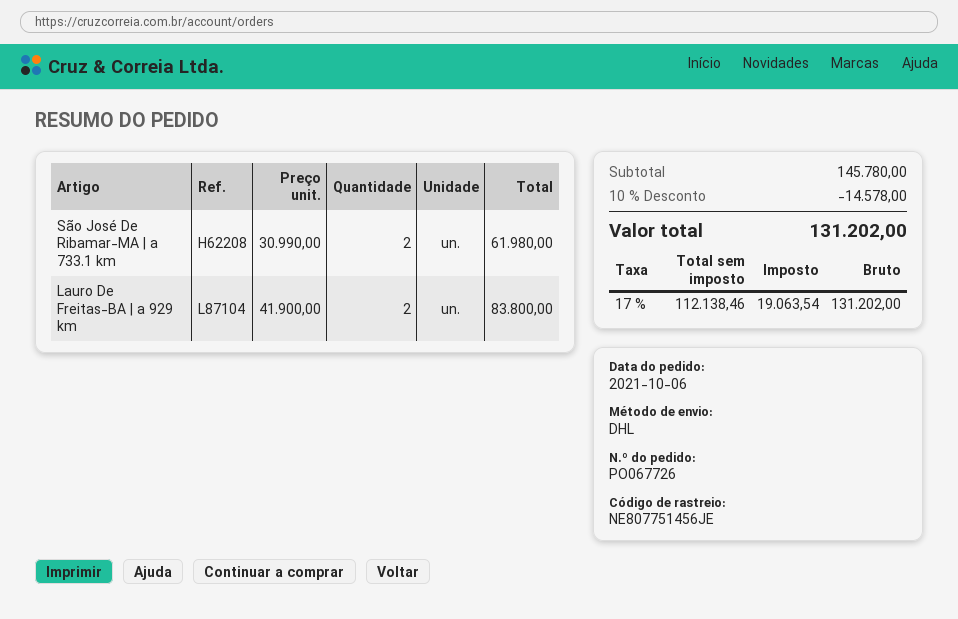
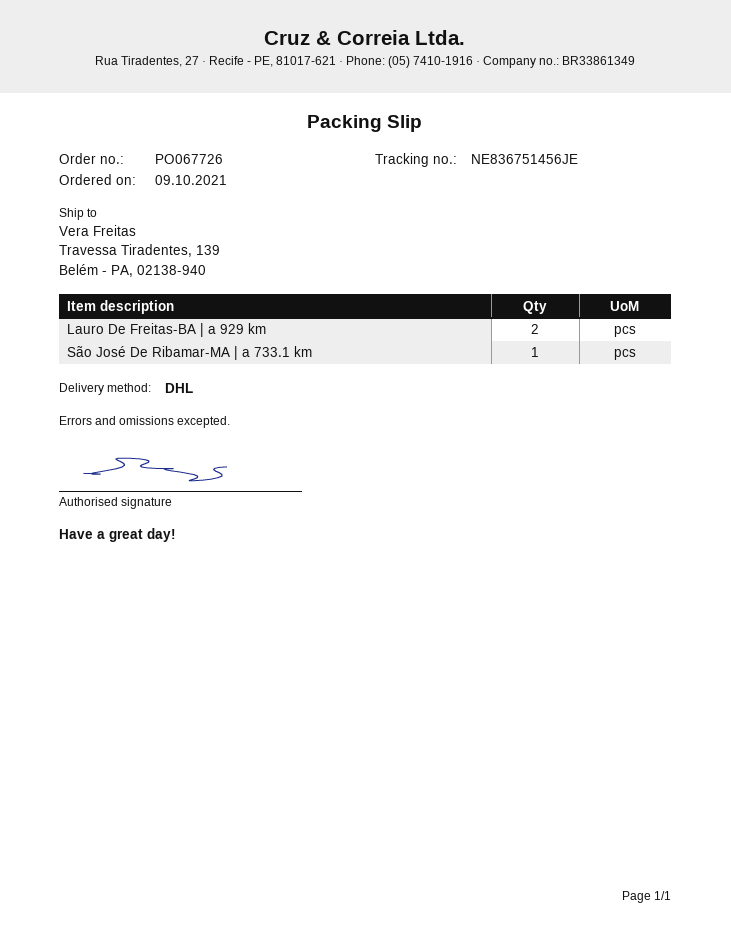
order date: 2021-10-06 -> 2021-10-09
tracking number: NE807751456JE -> NE836751456JE
São José De Ribamar-MA | a 733.1 km: 2 -> 1

